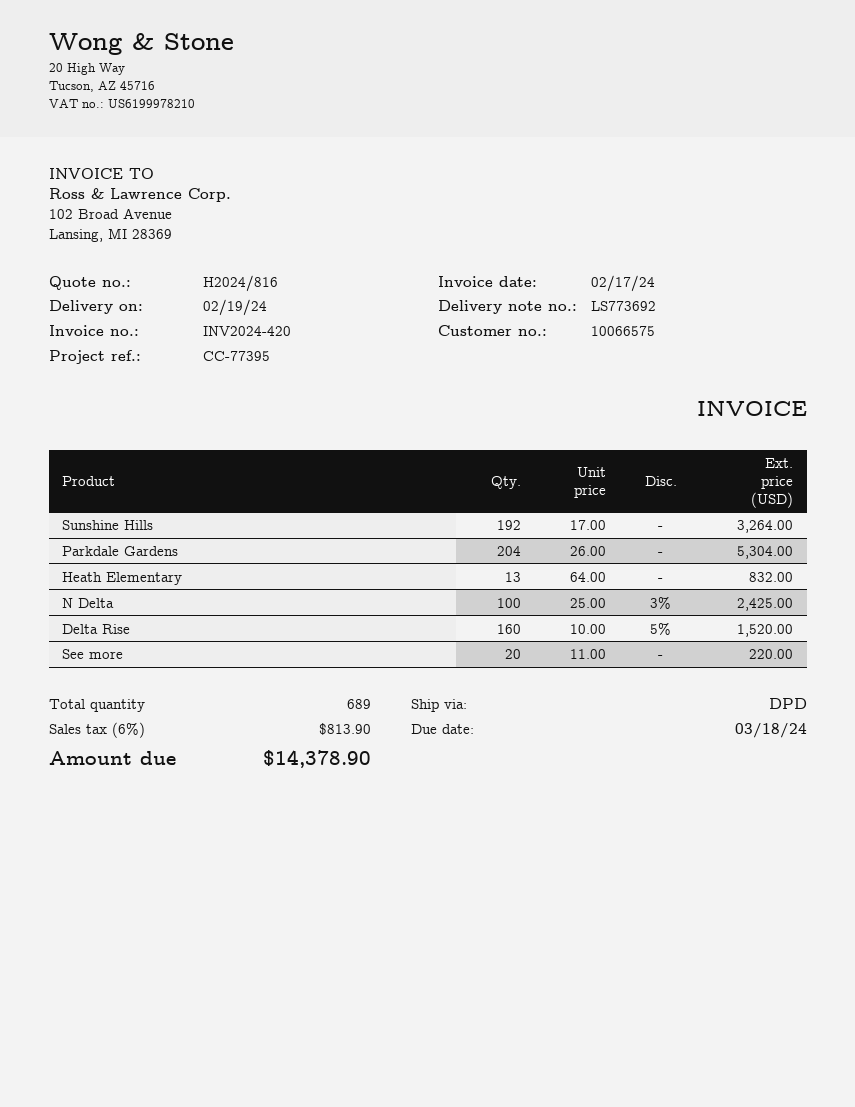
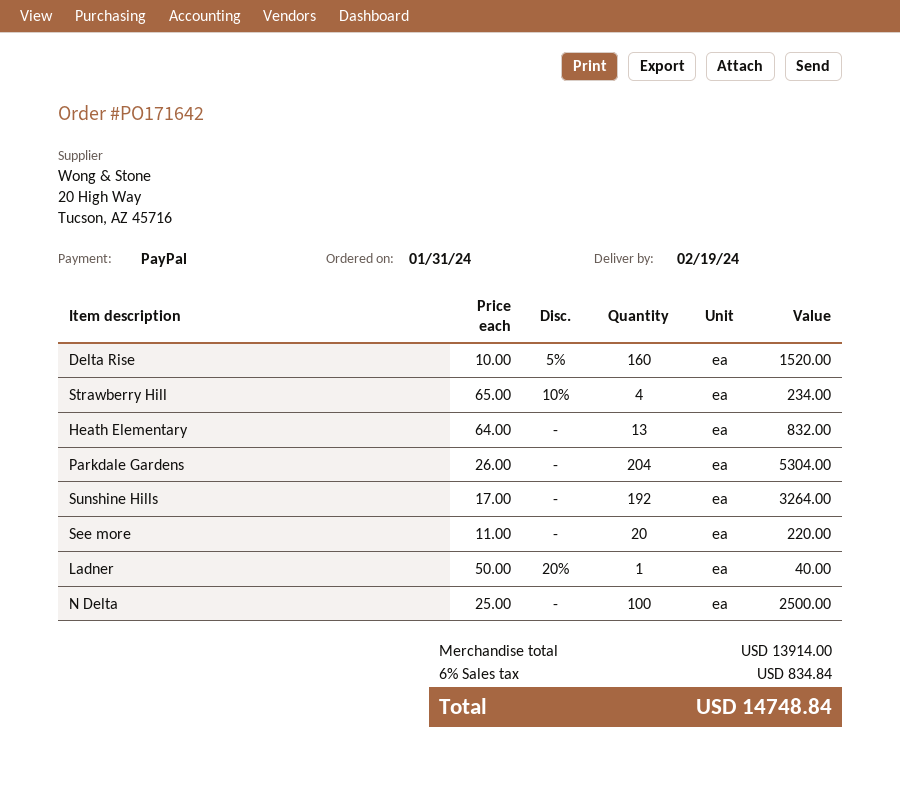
N Delta: 100 x 25.00 - 3% = 2425.00 -> 100 x 25.00 = 2500.00
Strawberry Hill: none -> 4 x 65.00 - 10% = 234.00
Ladner: none -> 1 x 50.00 - 20% = 40.00
tax: 6% = 813.90 -> 6% = 834.84
total: 14378.90 -> 14748.84

